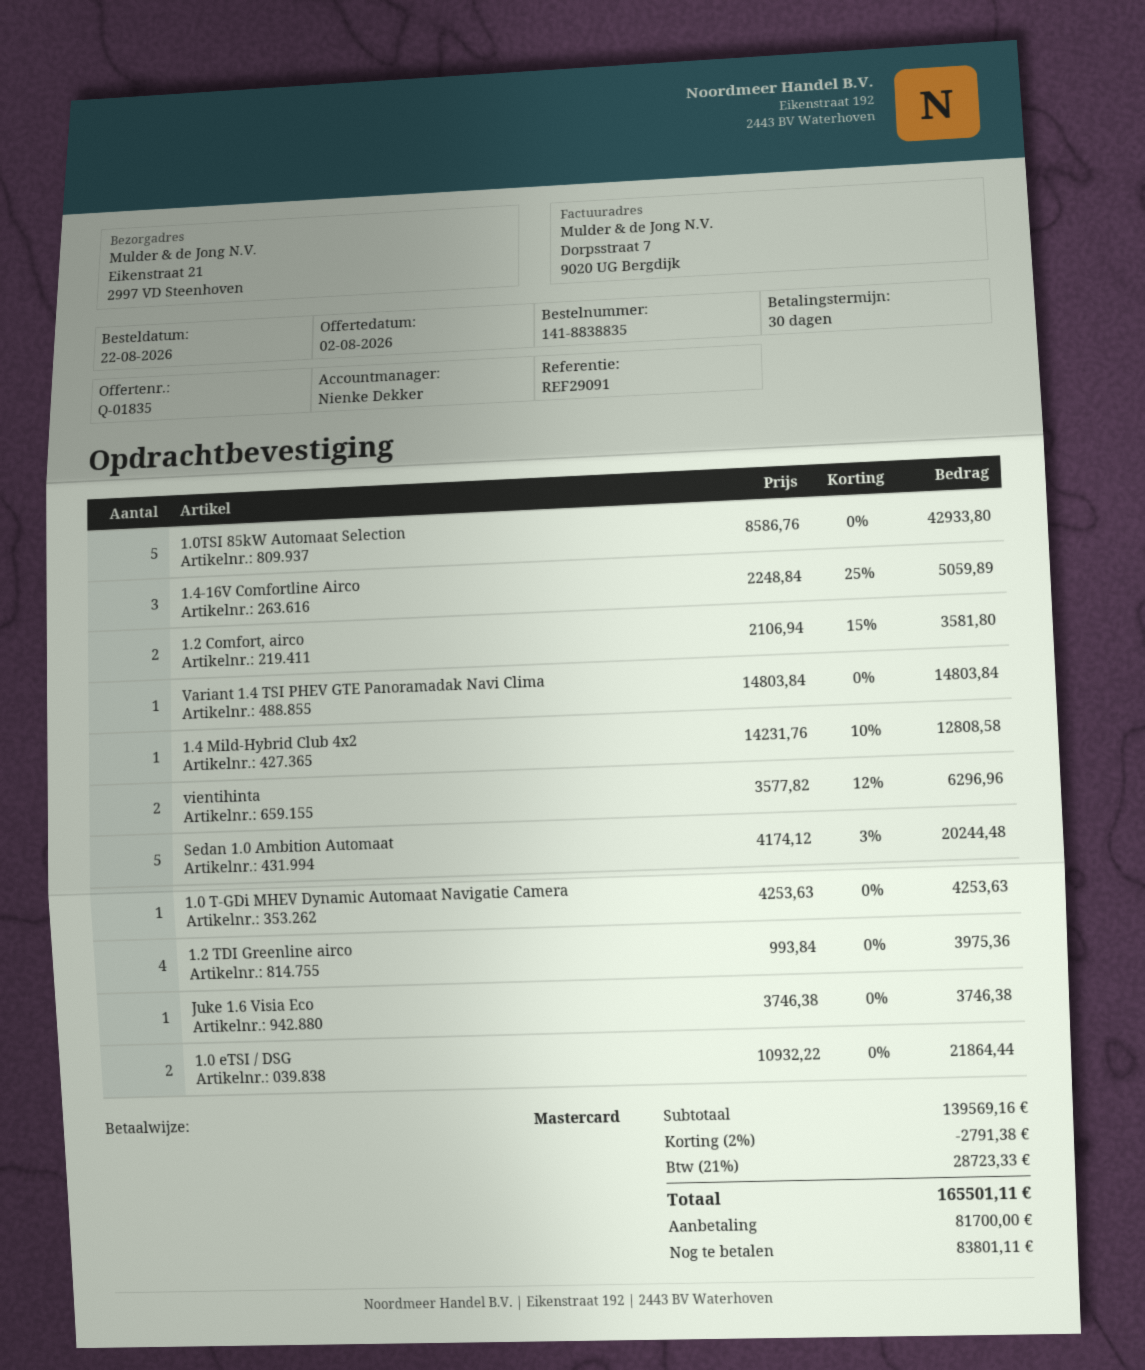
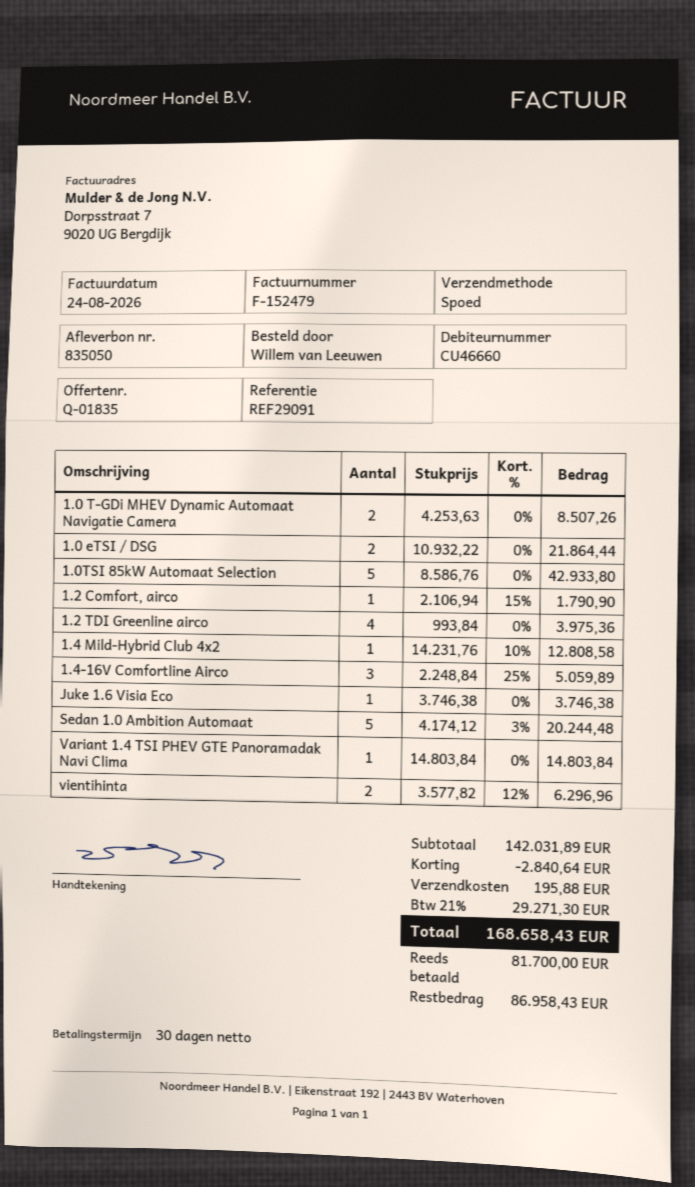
1.2 Comfort, airco: 2 x 2106.94 - 15% = 3581.80 -> 1 x 2106.94 - 15% = 1790.90
1.0 T-GDi MHEV Dynamic Automaat Navigatie Camera: 1 x 4253.63 = 4253.63 -> 2 x 4253.63 = 8507.26
subtotal: 139569.16 -> 142031.89
discount: 2791.38 -> 2840.64
shipping: none -> 195.88
tax: 21% = 28723.33 -> 21% = 29271.30
total: 165501.11 -> 168658.43
balance: 83801.11 -> 86958.43

